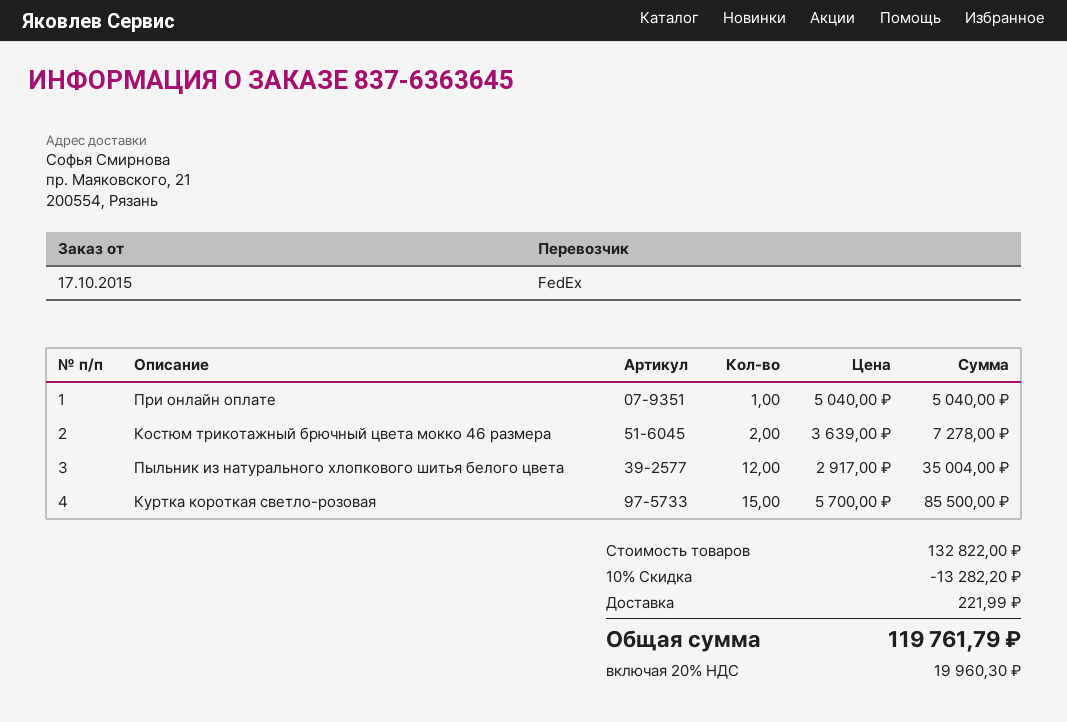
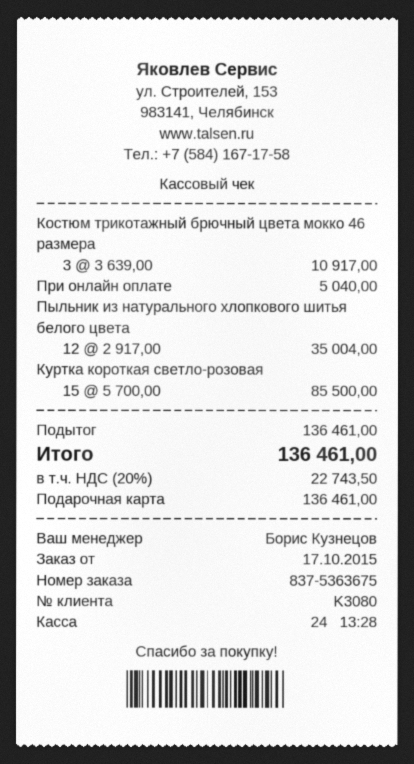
order number: 837-6363645 -> 837-5363675
Костюм трикотажный брючный цвета мокко 46 размера: 2 x 3639.00 = 7278.00 -> 3 x 3639.00 = 10917.00
subtotal: 132822.00 -> 136461.00
discount: 10% = 13282.20 -> none
shipping: 221.99 -> none
tax: 20% = 19960.30 -> 20% = 22743.50
total: 119761.79 -> 136461.00

